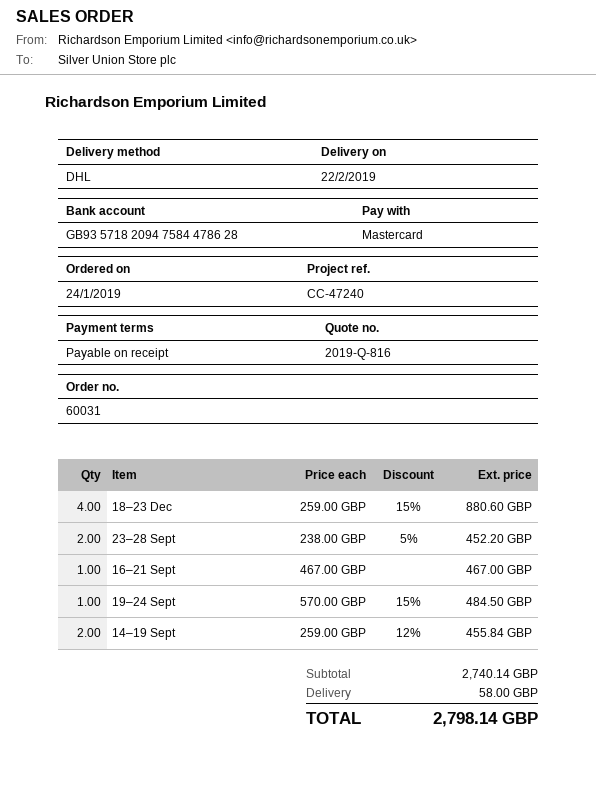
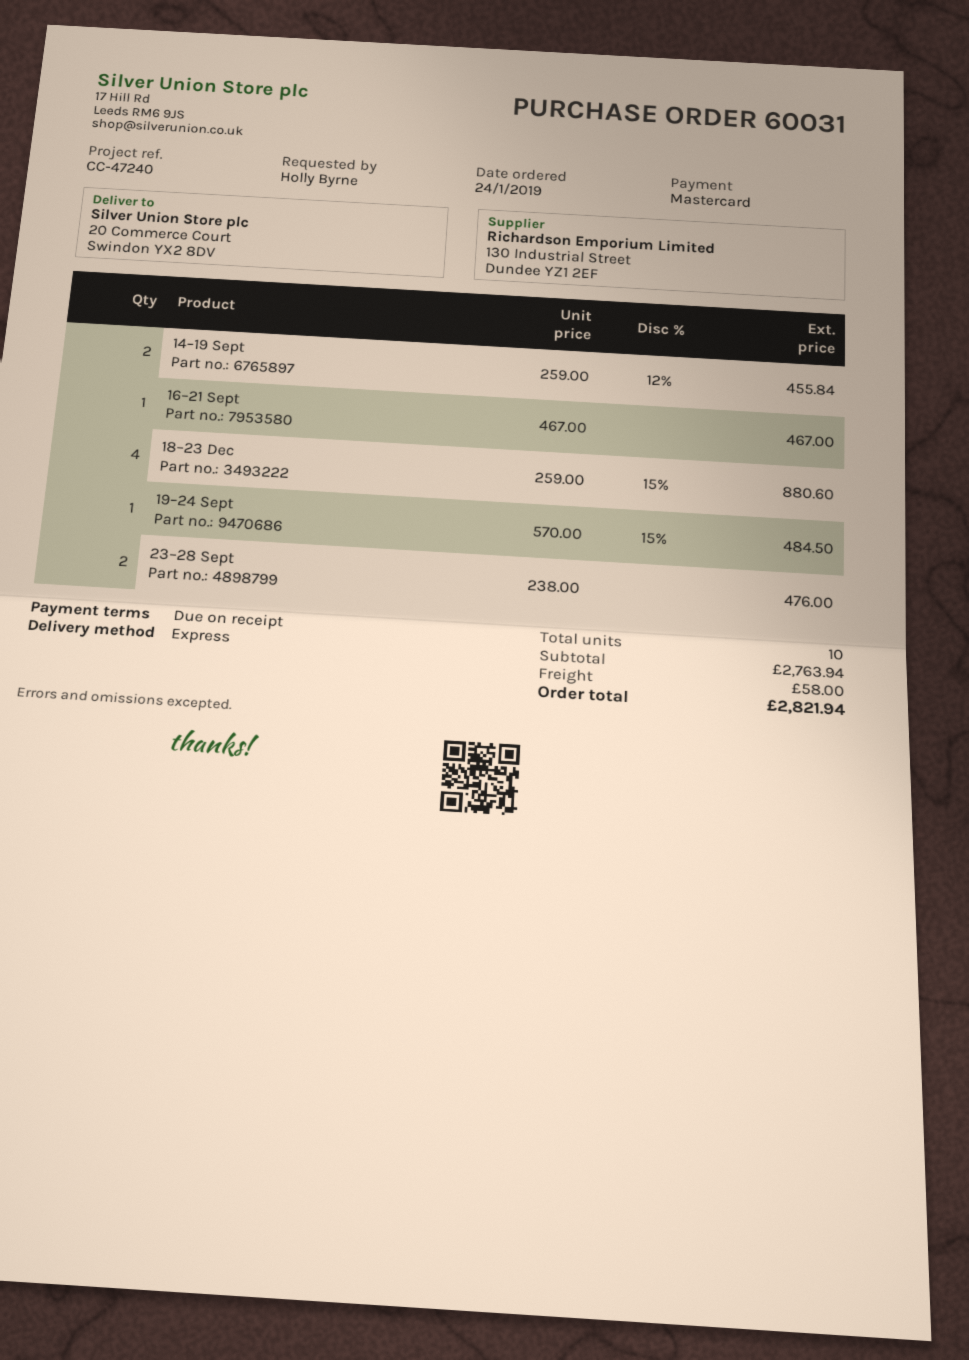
shipping method: DHL -> express
23–28 Sept: 2 x 238.00 - 5% = 452.20 -> 2 x 238.00 = 476.00
subtotal: 2740.14 -> 2763.94
total: 2798.14 -> 2821.94

